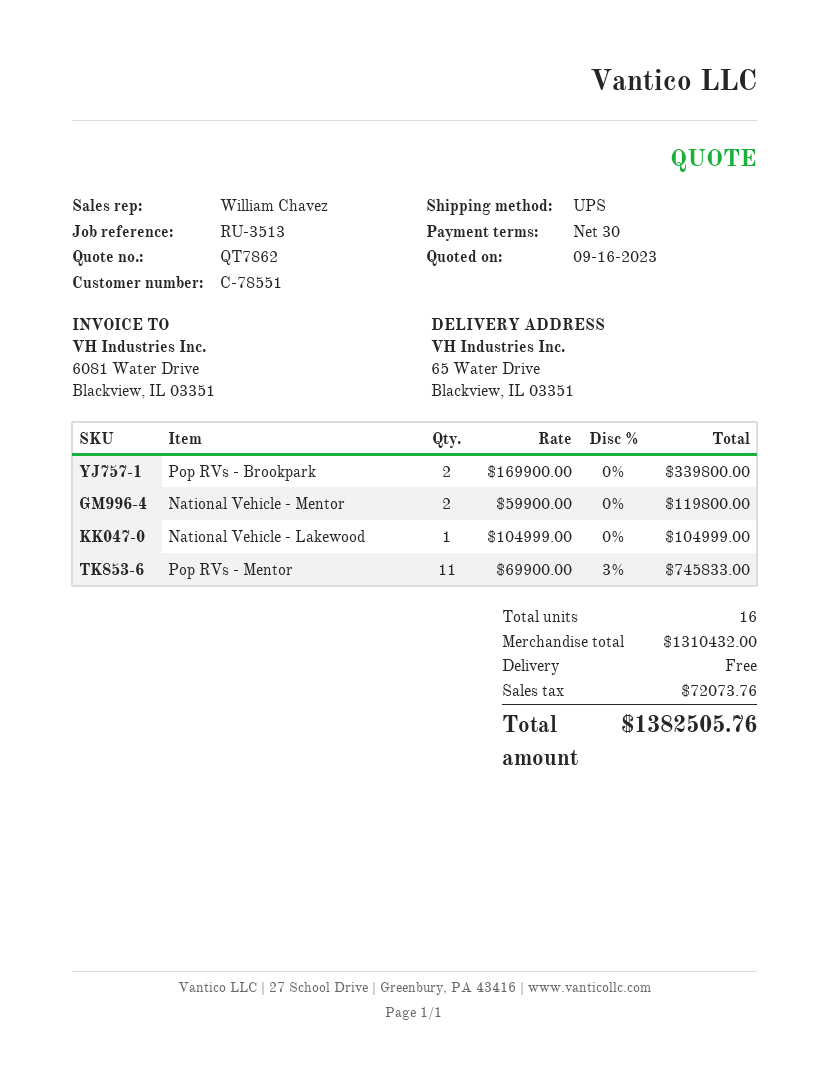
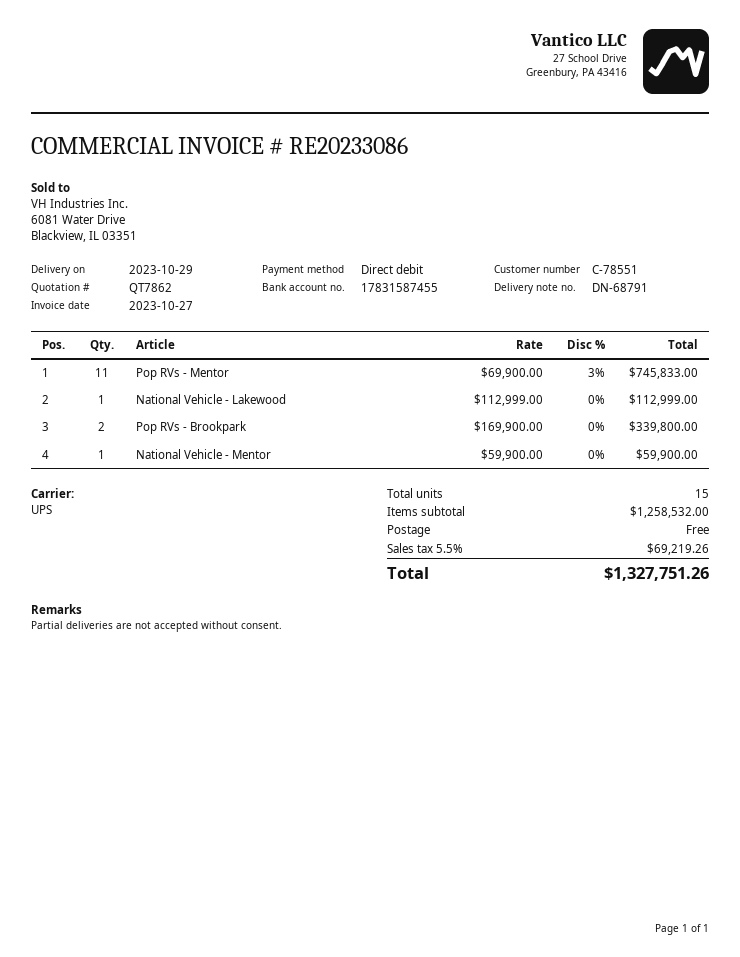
National Vehicle - Mentor: 2 x 59900.00 = 119800.00 -> 1 x 59900.00 = 59900.00
National Vehicle - Lakewood: 1 x 104999.00 = 104999.00 -> 1 x 112999.00 = 112999.00
total quantity: 16 -> 15
subtotal: 1310432.00 -> 1258532.00
tax: 72073.76 -> 69219.26
total: 1382505.76 -> 1327751.26

